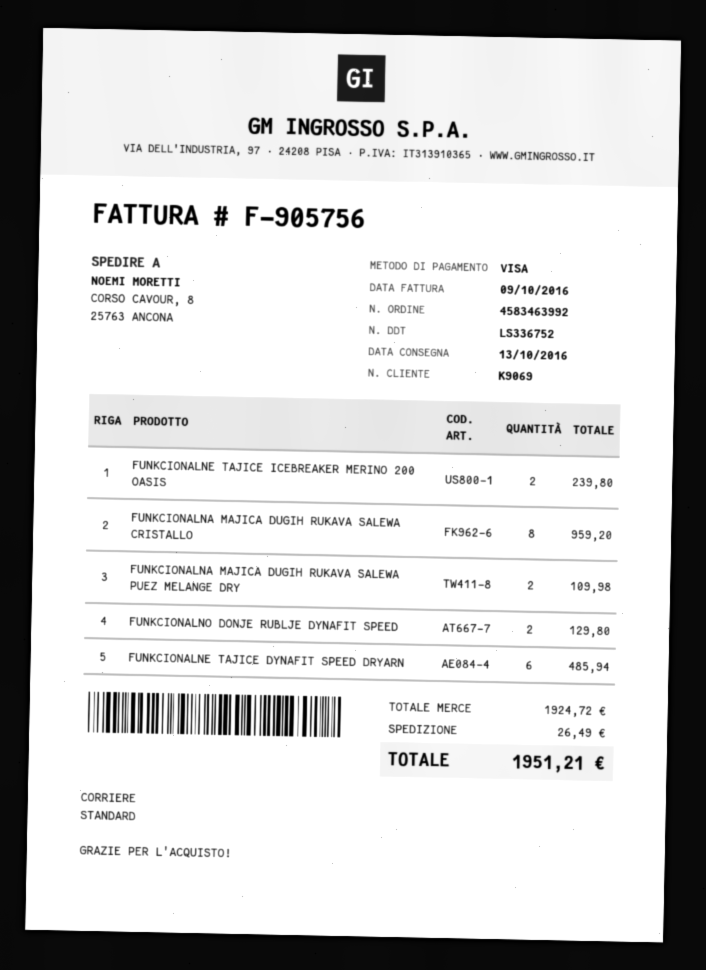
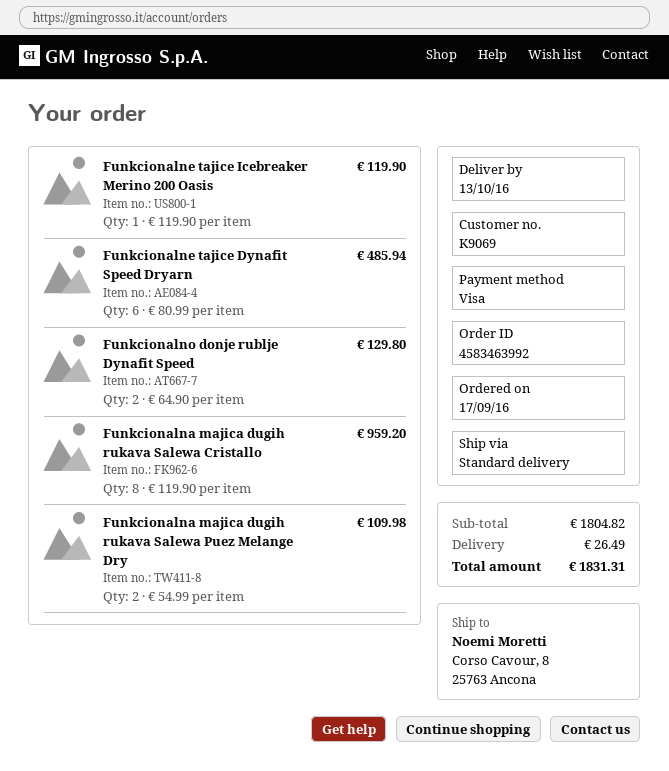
FUNKCIONALNE TAJICE ICEBREAKER MERINO 200 OASIS: 2 for 239.80 -> 1 for 119.90
subtotal: 1924.72 -> 1804.82
total: 1951.21 -> 1831.31

